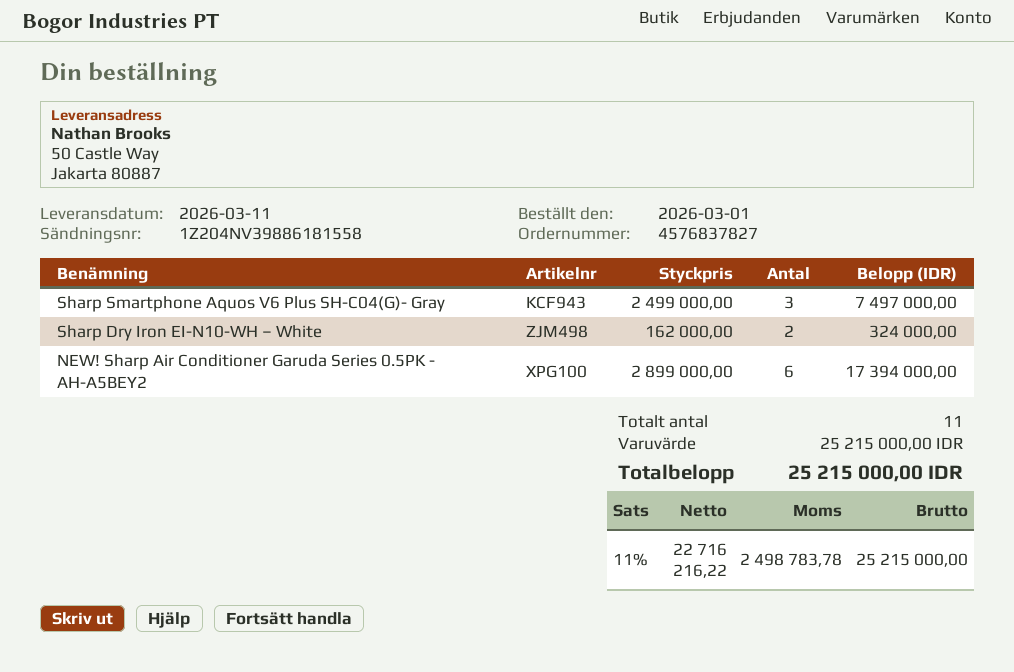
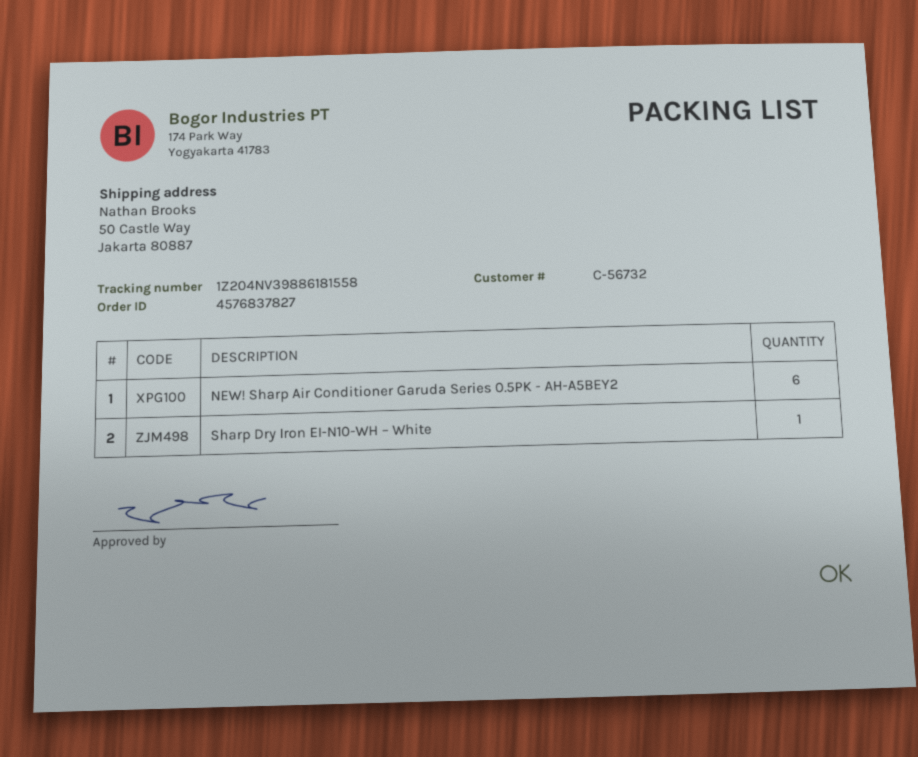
Sharp Smartphone Aquos V6 Plus SH-C04(G)- Gray: 3 -> none
Sharp Dry Iron EI-N10-WH – White: 2 -> 1

